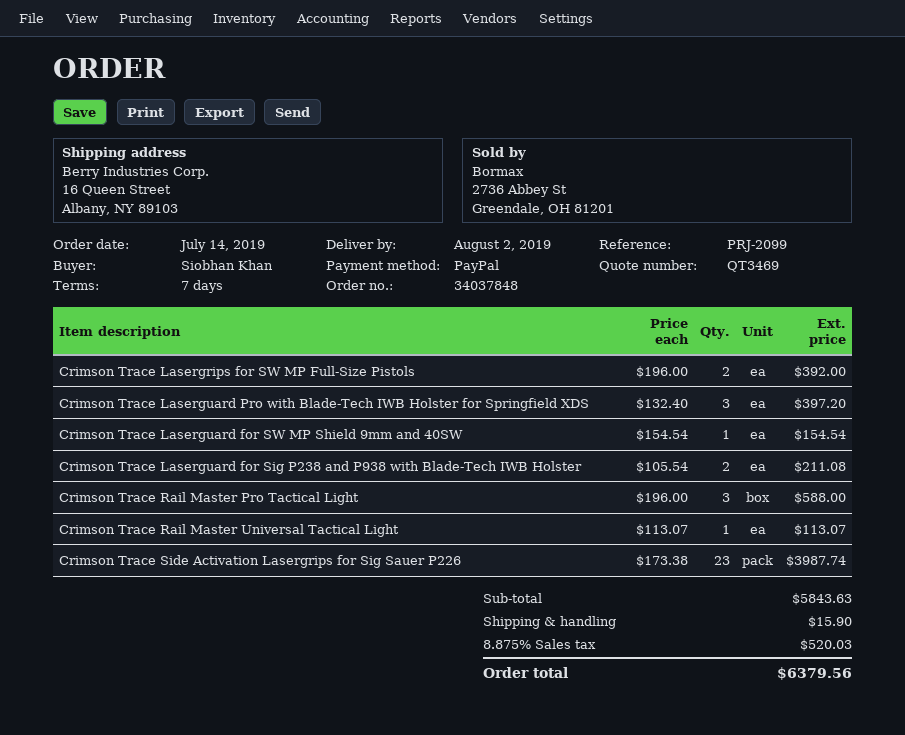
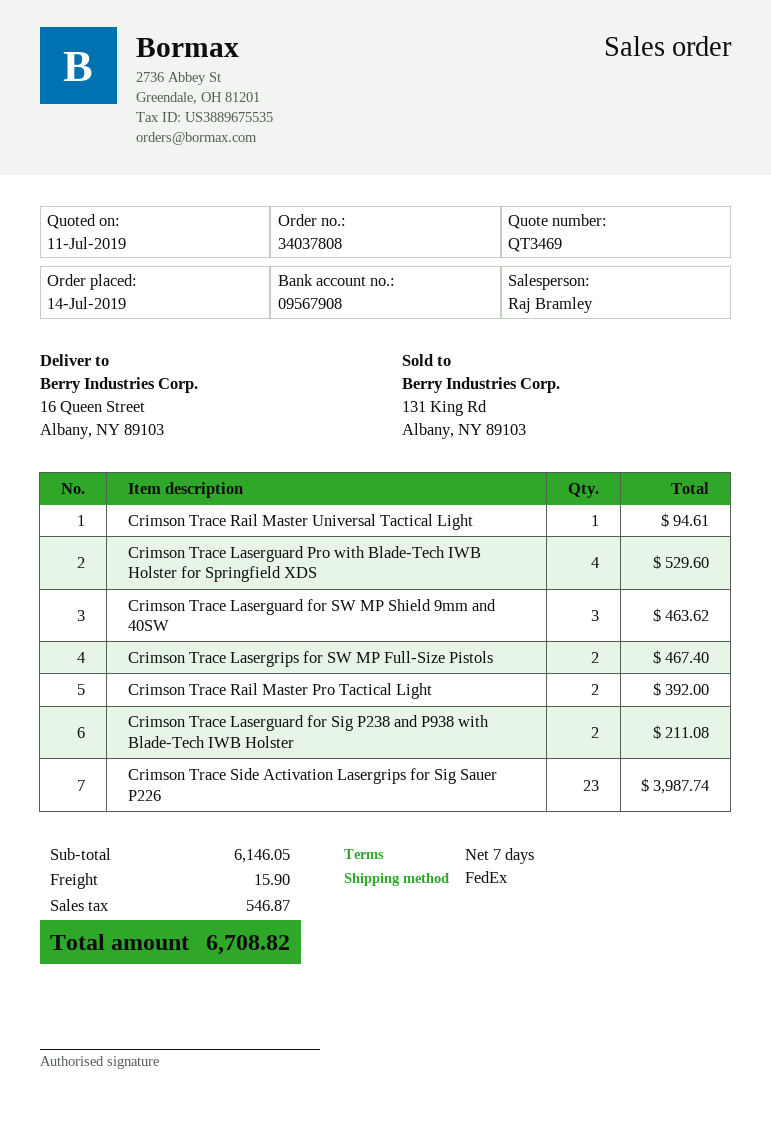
order number: 34037848 -> 34037808
Crimson Trace Lasergrips for SW MP Full-Size Pistols: 2 for 392.00 -> 2 for 467.40
Crimson Trace Laserguard Pro with Blade-Tech IWB Holster for Springfield XDS: 3 for 397.20 -> 4 for 529.60
Crimson Trace Laserguard for SW MP Shield 9mm and 40SW: 1 for 154.54 -> 3 for 463.62
Crimson Trace Rail Master Pro Tactical Light: 3 for 588.00 -> 2 for 392.00
Crimson Trace Rail Master Universal Tactical Light: 1 for 113.07 -> 1 for 94.61
subtotal: 5843.63 -> 6146.05
tax: 520.03 -> 546.87
total: 6379.56 -> 6708.82

